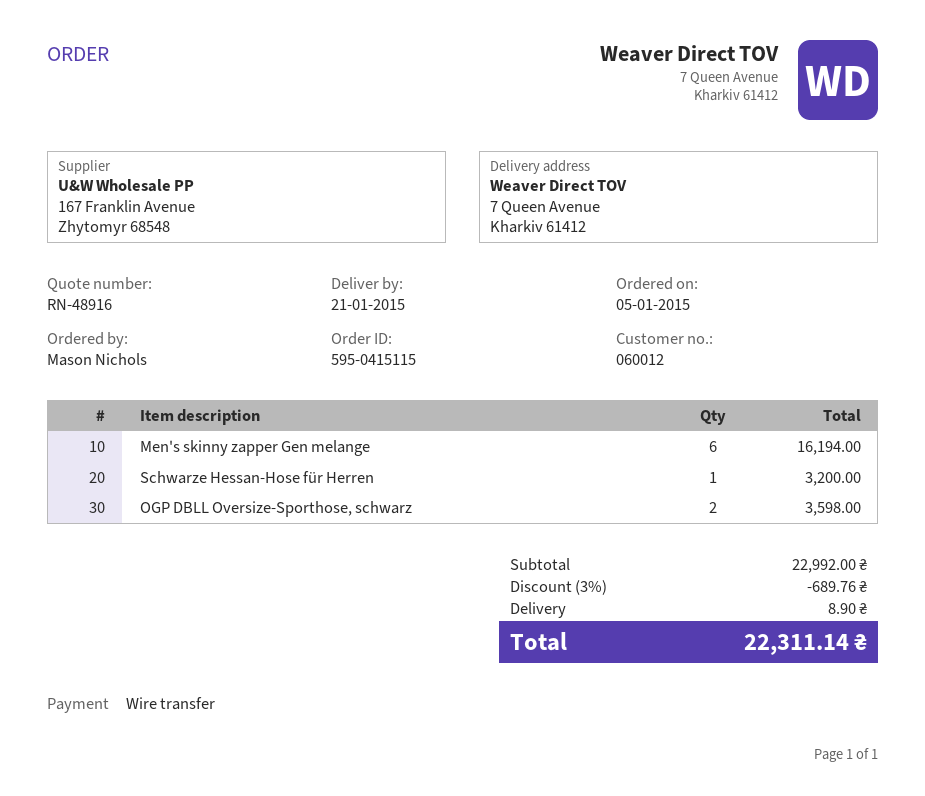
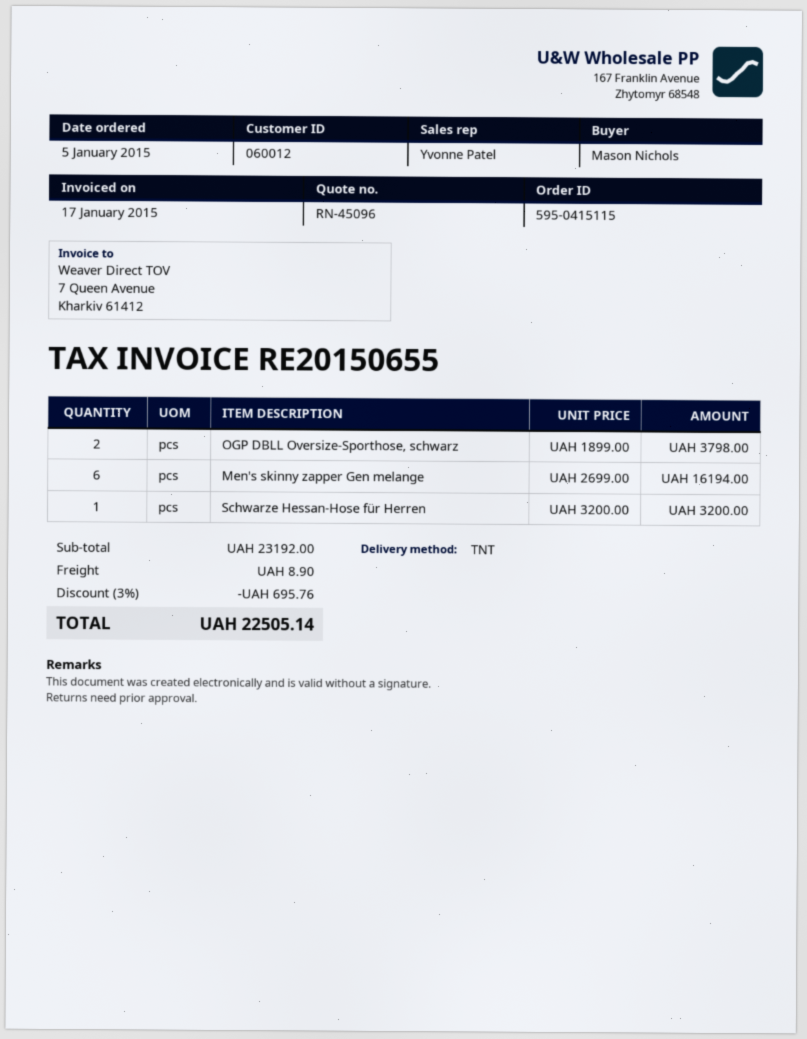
quote number: RN-48916 -> RN-45096
OGP DBLL Oversize-Sporthose, schwarz: 2 for 3598.00 -> 2 for 3798.00
subtotal: 22992.00 -> 23192.00
discount: 3% = 689.76 -> 3% = 695.76
total: 22311.14 -> 22505.14

